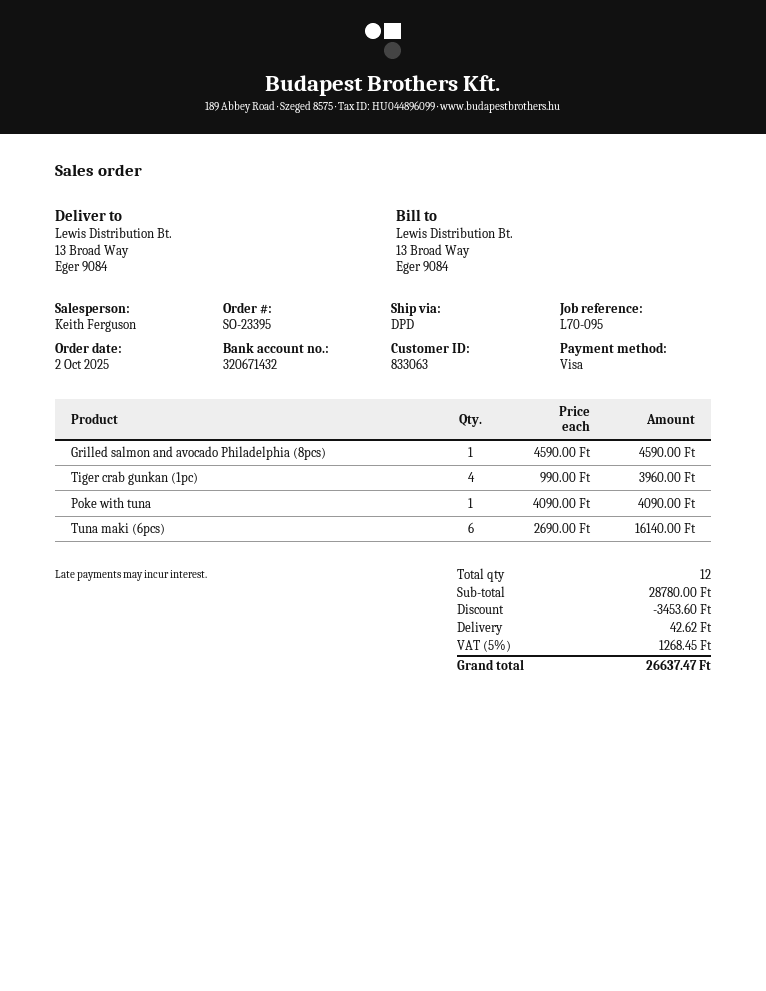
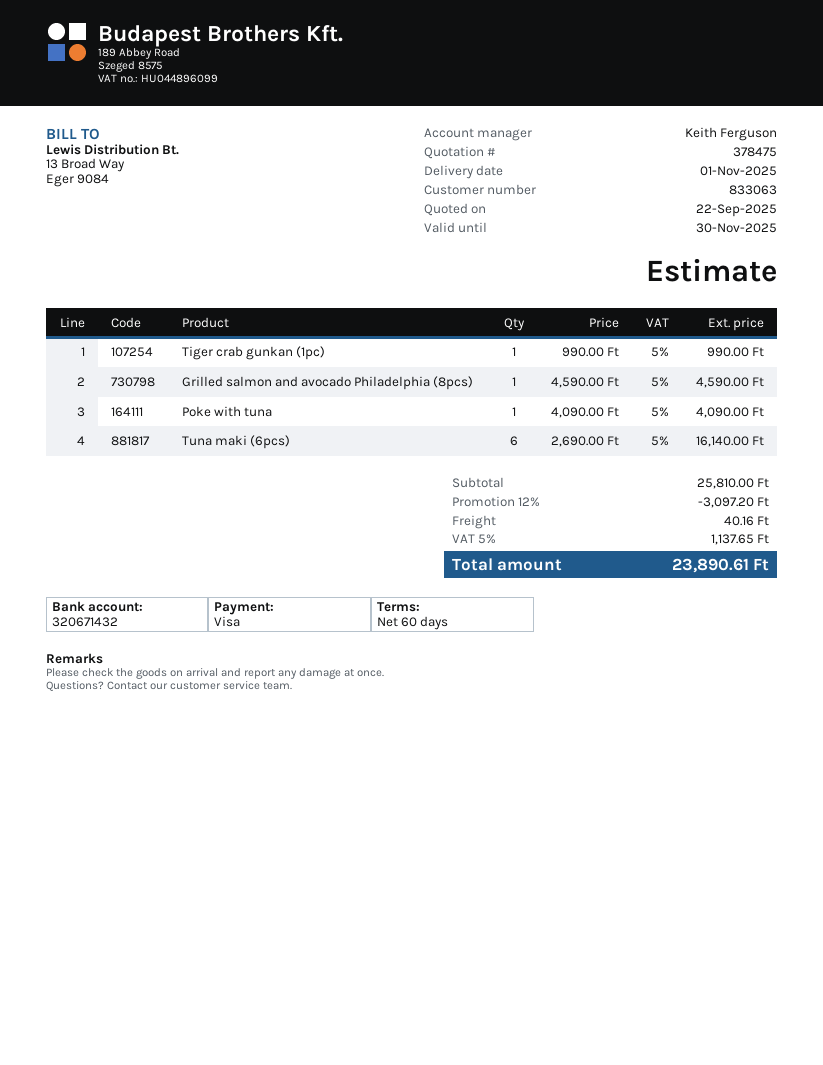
Tiger crab gunkan (1pc): 4 x 990.00 = 3960.00 -> 1 x 990.00 = 990.00
subtotal: 28780.00 -> 25810.00
discount: 3453.60 -> 3097.20
shipping: 42.62 -> 40.16
tax: 5% = 1268.45 -> 5% = 1137.65
total: 26637.47 -> 23890.61

